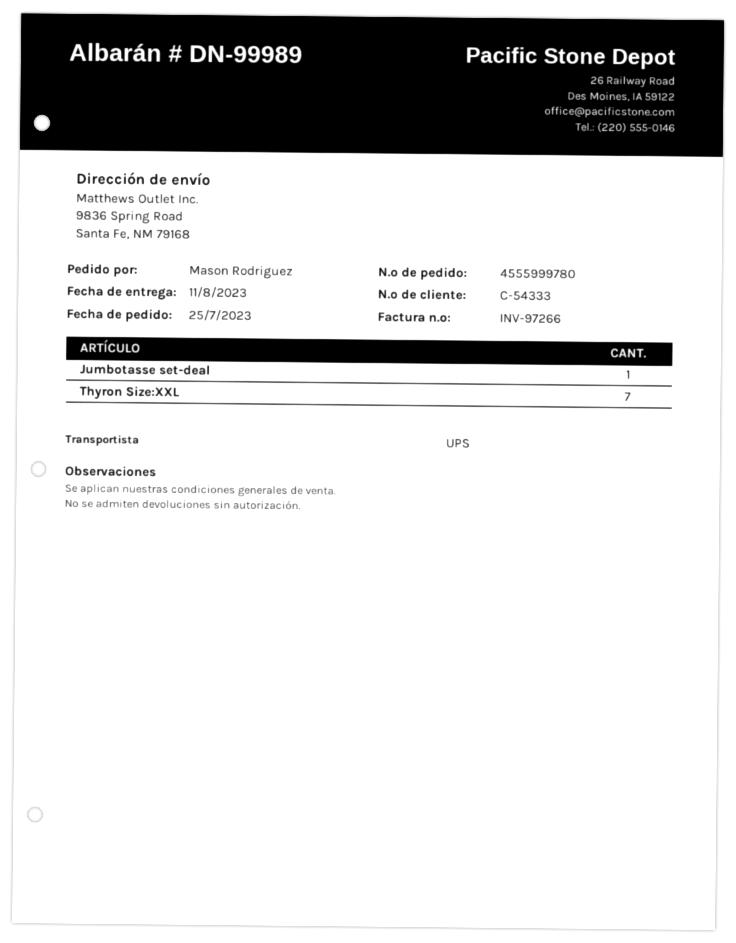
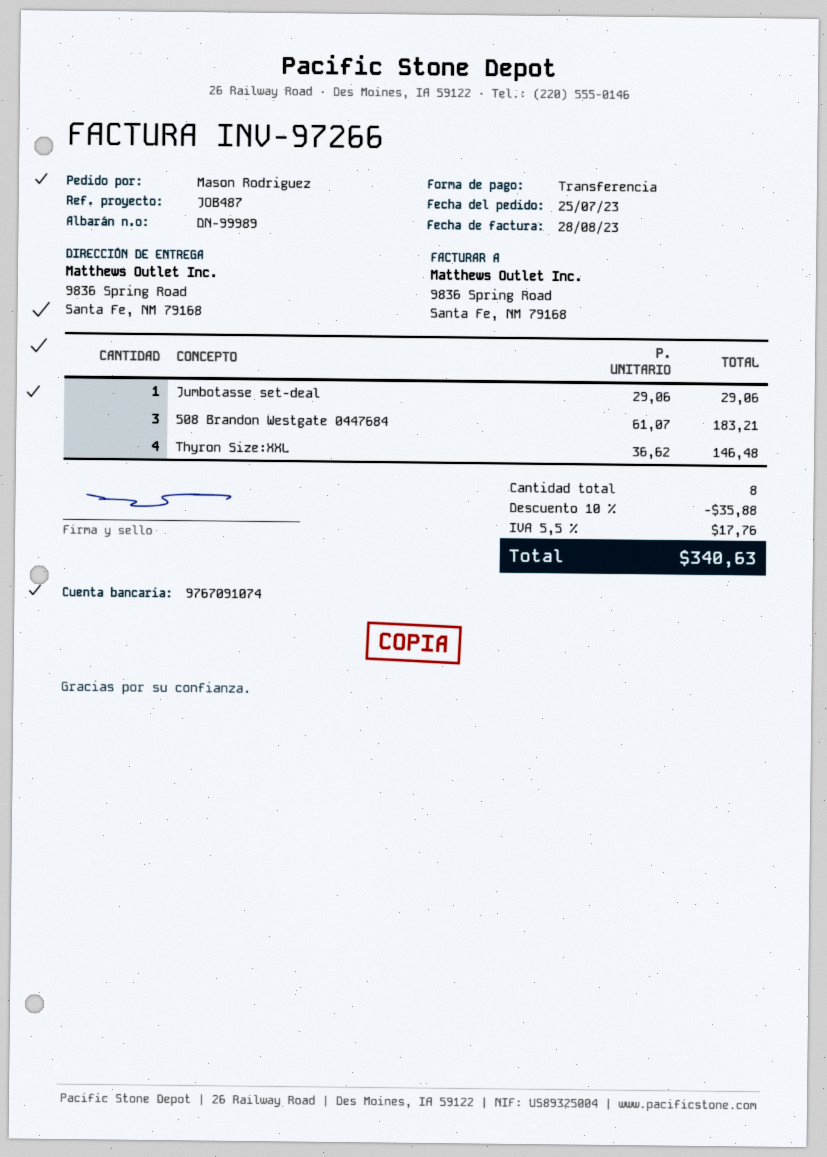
Thyron Size:XXL: 7 -> 4
508 Brandon Westgate 0447684: none -> 3

